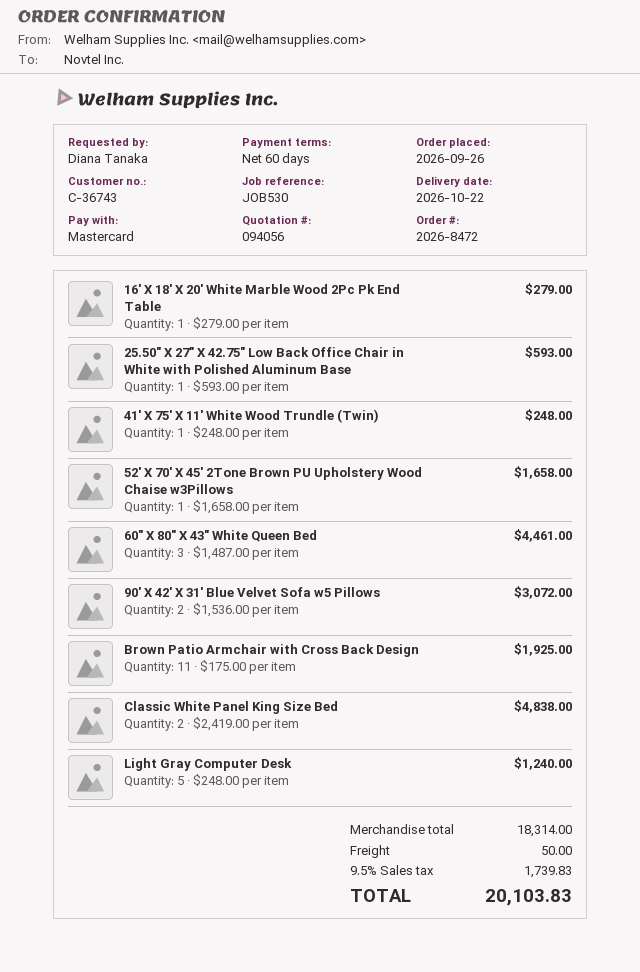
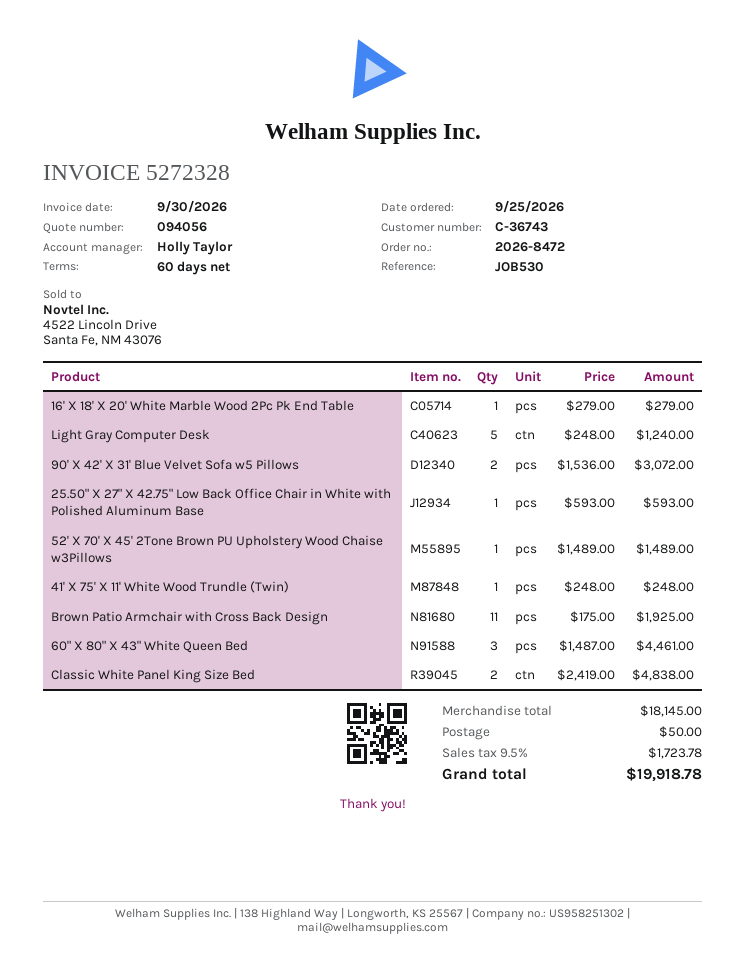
order date: 2026-09-26 -> 2026-09-25
52' X 70' X 45' 2Tone Brown PU Upholstery Wood Chaise w3Pillows: 1 x 1658.00 = 1658.00 -> 1 x 1489.00 = 1489.00
subtotal: 18314.00 -> 18145.00
tax: 9.5% = 1739.83 -> 9.5% = 1723.78
total: 20103.83 -> 19918.78

